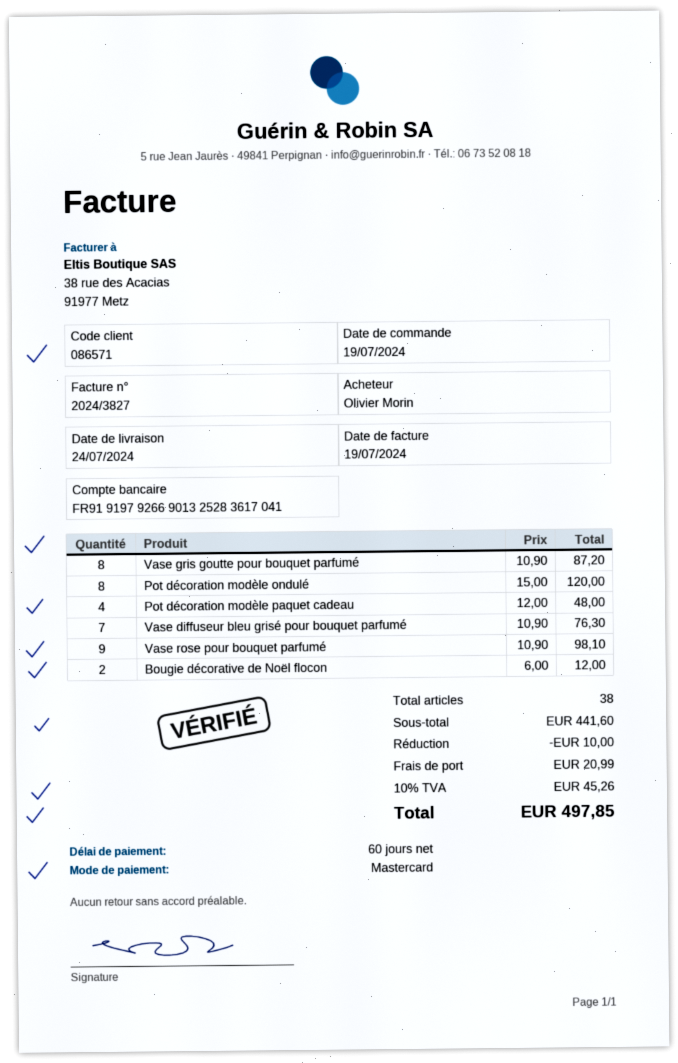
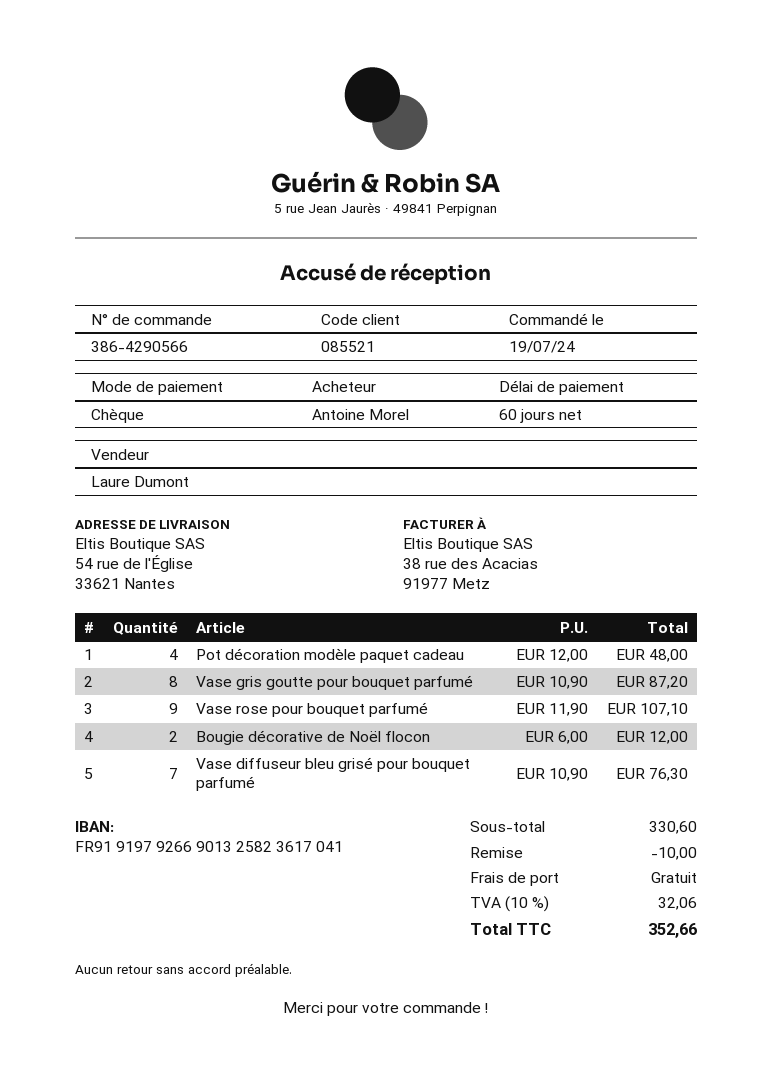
customer number: 086571 -> 085521
ordered by: Olivier Morin -> Antoine Morel
payment method: Mastercard -> cheque
bank account: FR9191979266901325283617041 -> FR9191979266901325823617041
Pot décoration modèle ondulé: 8 x 15.00 = 120.00 -> none
Vase rose pour bouquet parfumé: 9 x 10.90 = 98.10 -> 9 x 11.90 = 107.10
subtotal: 441.60 -> 330.60
shipping: 20.99 -> 0.00
tax: 10% = 45.26 -> 10% = 32.06
total: 497.85 -> 352.66

